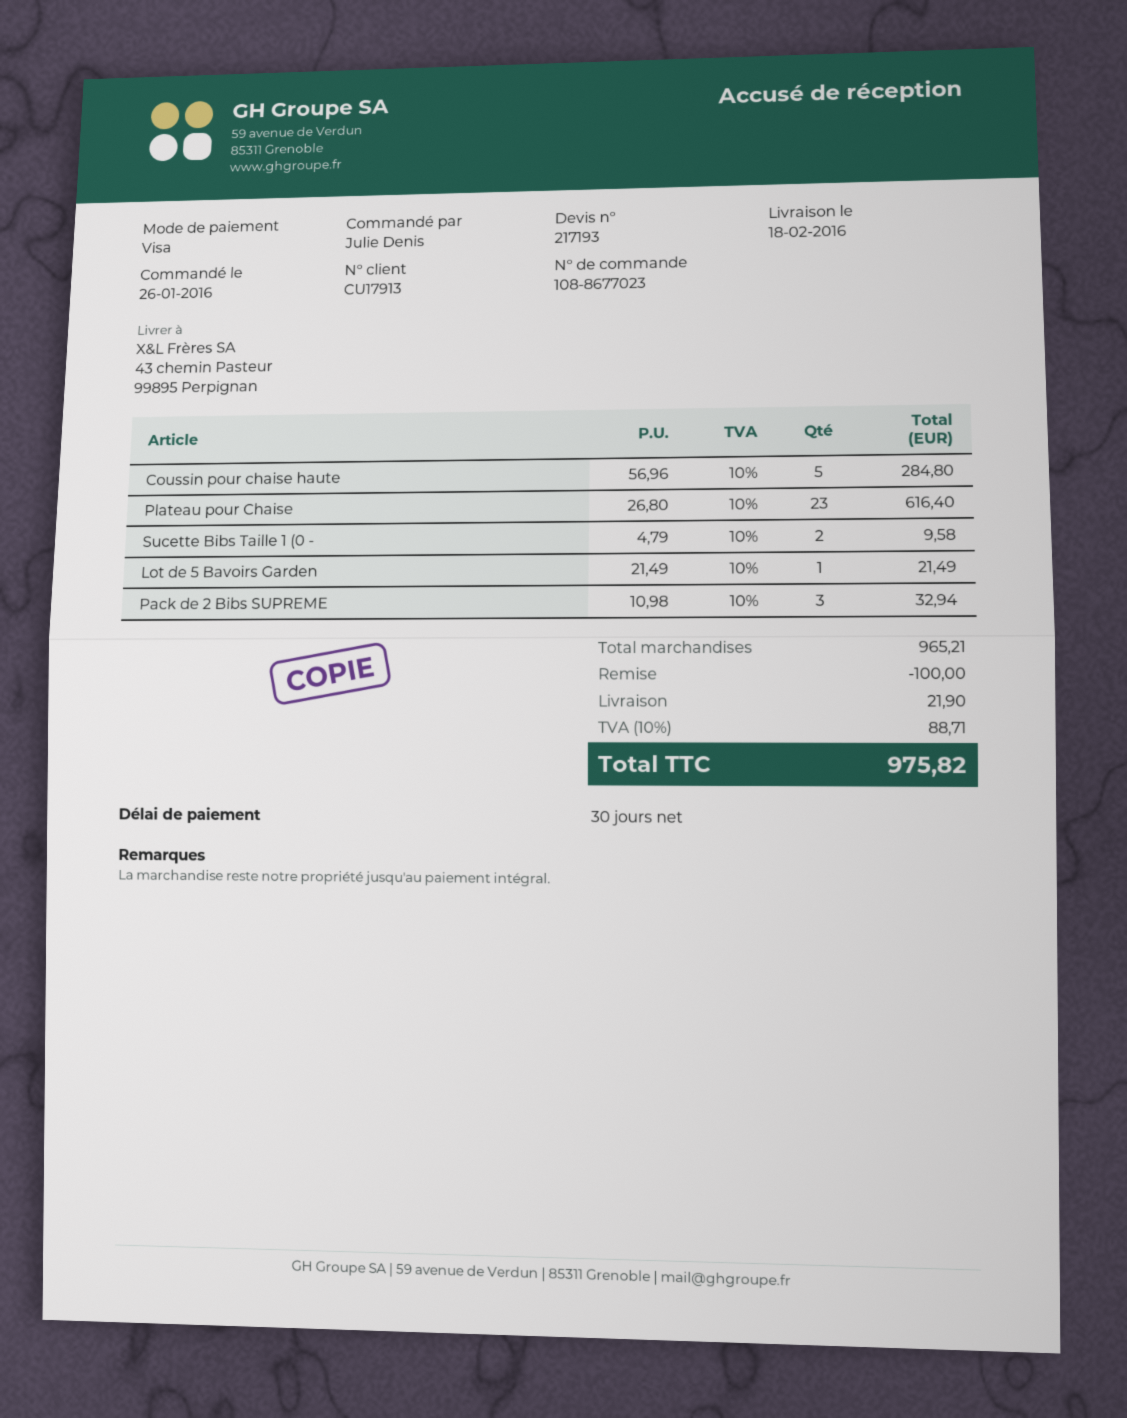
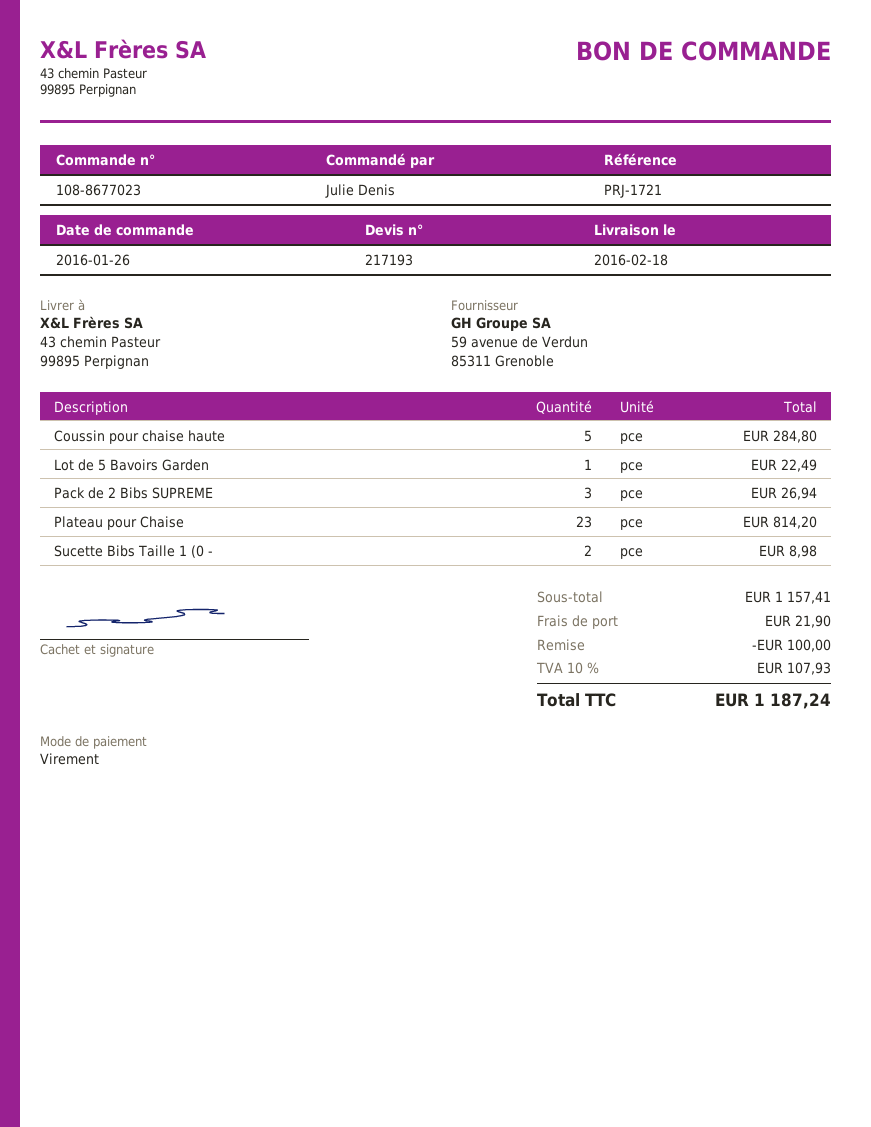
payment method: Visa -> bank transfer
Plateau pour Chaise: 23 for 616.40 -> 23 for 814.20
Sucette Bibs Taille 1 (0 -: 2 for 9.58 -> 2 for 8.98
Lot de 5 Bavoirs Garden: 1 for 21.49 -> 1 for 22.49
Pack de 2 Bibs SUPREME: 3 for 32.94 -> 3 for 26.94
subtotal: 965.21 -> 1157.41
tax: 10% = 88.71 -> 10% = 107.93
total: 975.82 -> 1187.24

